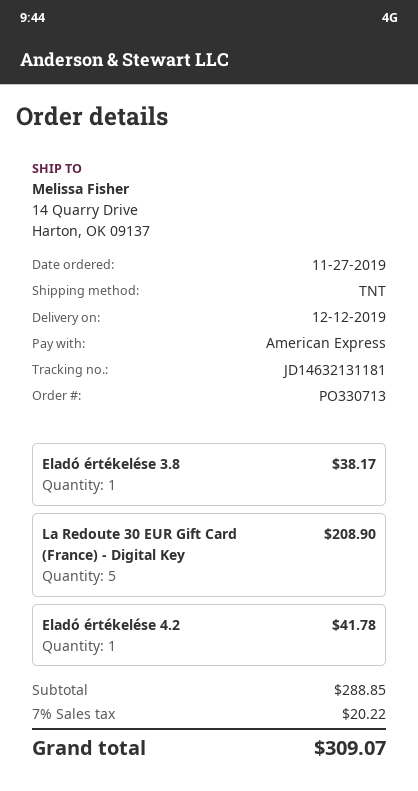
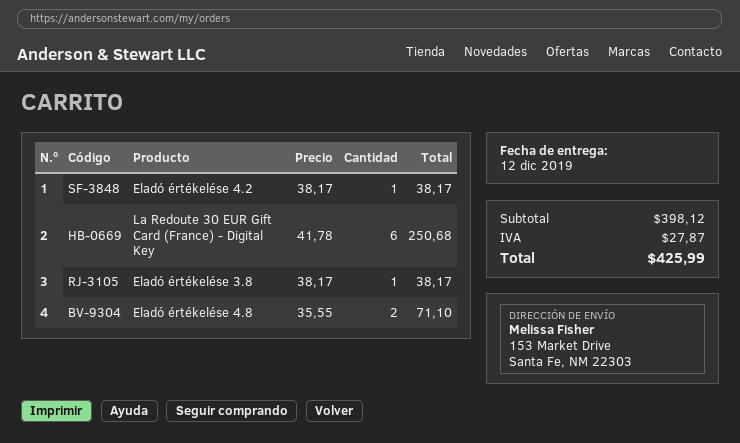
ship to: 14 Quarry Drive, Harton, OK 09137 -> 153 Market Drive, Santa Fe, NM 22303
La Redoute 30 EUR Gift Card (France) - Digital Key: 5 for 208.90 -> 6 for 250.68
Eladó értékelése 4.2: 1 for 41.78 -> 1 for 38.17
Eladó értékelése 4.8: none -> 2 for 71.10
subtotal: 288.85 -> 398.12
tax: 20.22 -> 27.87
total: 309.07 -> 425.99

